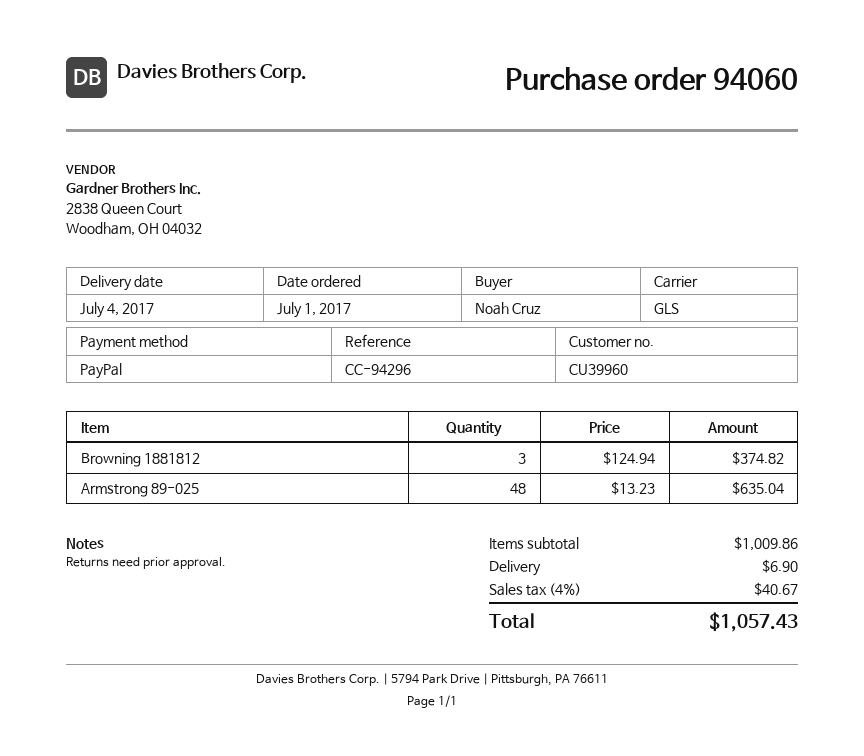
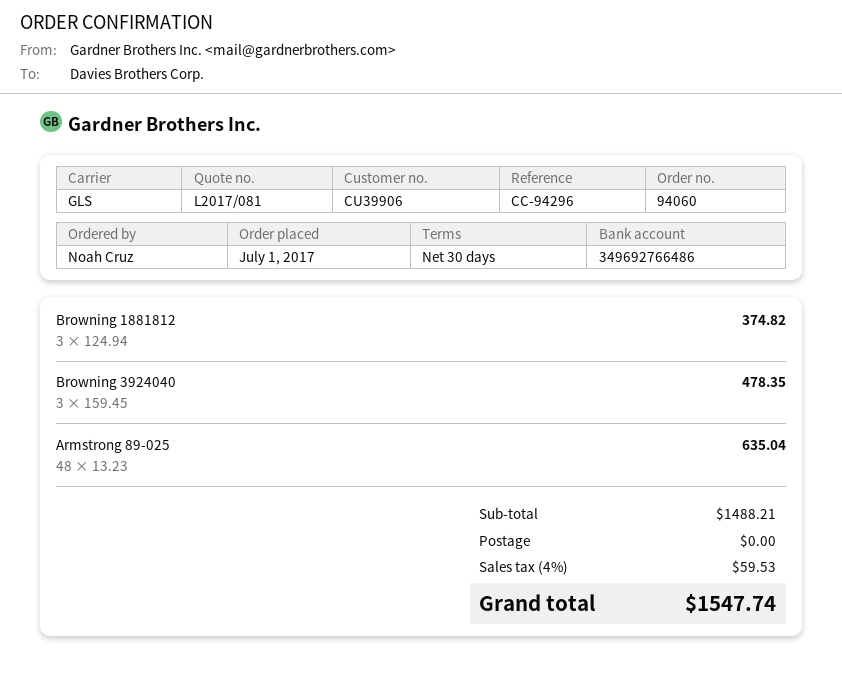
customer number: CU39960 -> CU39906
Browning 3924040: none -> 3 x 159.45 = 478.35
subtotal: 1009.86 -> 1488.21
shipping: 6.90 -> 0.00
tax: 4% = 40.67 -> 4% = 59.53
total: 1057.43 -> 1547.74

